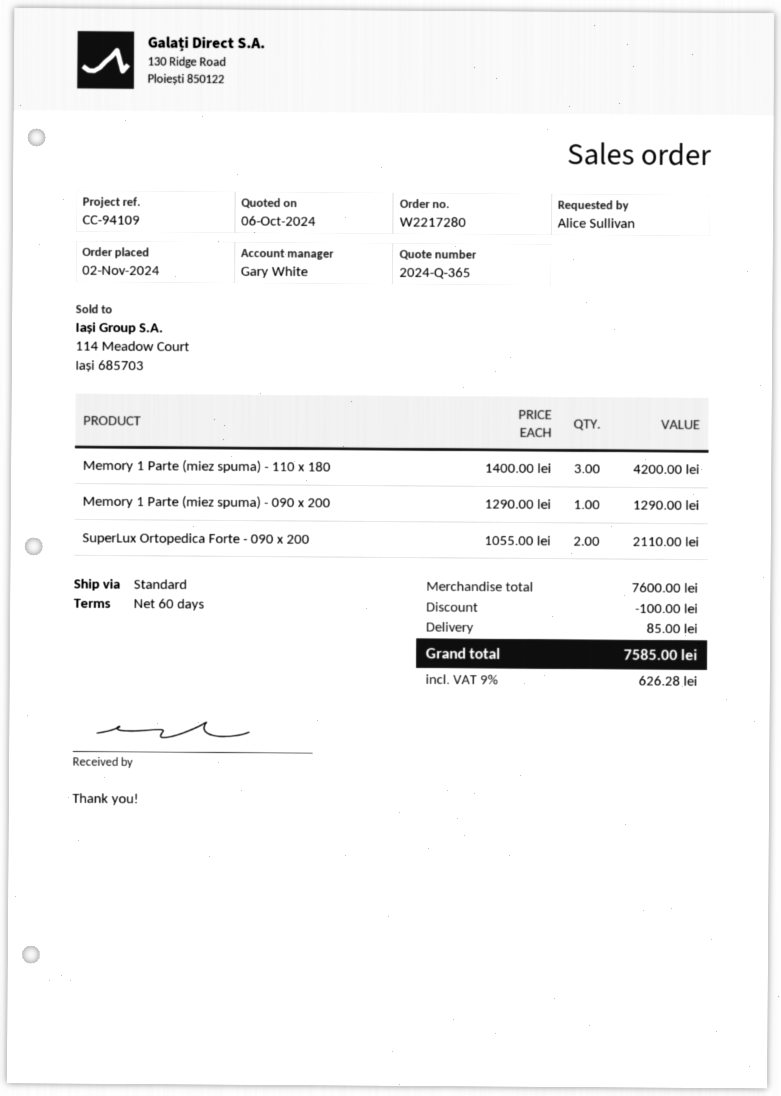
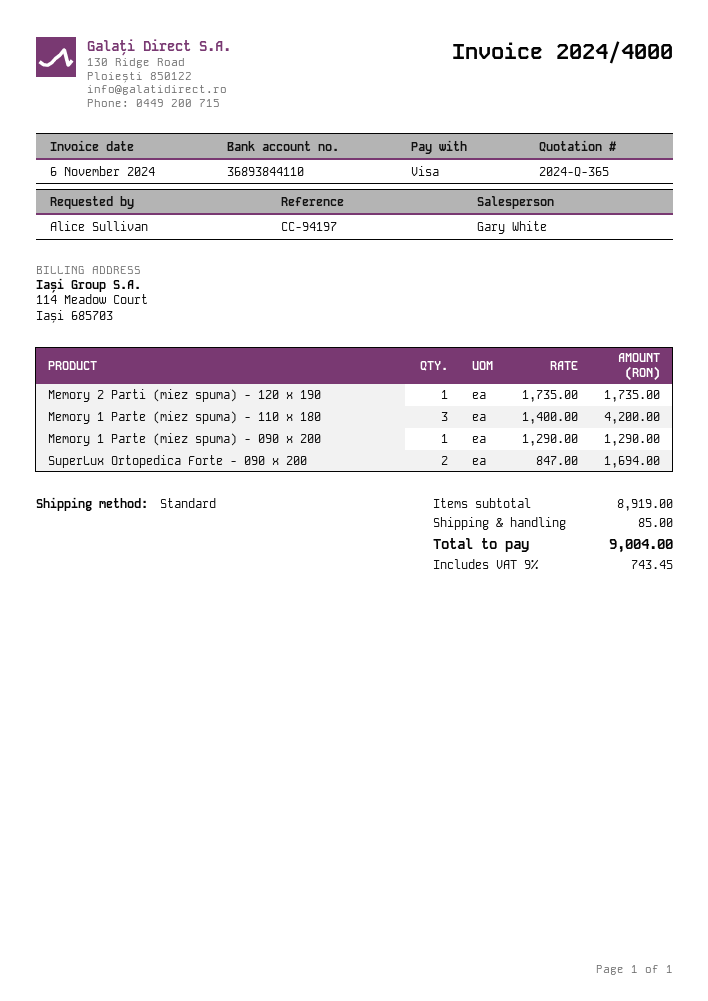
reference: CC-94109 -> CC-94197
SuperLux Ortopedica Forte - 090 x 200: 2 x 1055.00 = 2110.00 -> 2 x 847.00 = 1694.00
Memory 2 Parti (miez spuma) - 120 x 190: none -> 1 x 1735.00 = 1735.00
subtotal: 7600.00 -> 8919.00
discount: 100.00 -> none
tax: 9% = 626.28 -> 9% = 743.45
total: 7585.00 -> 9004.00

